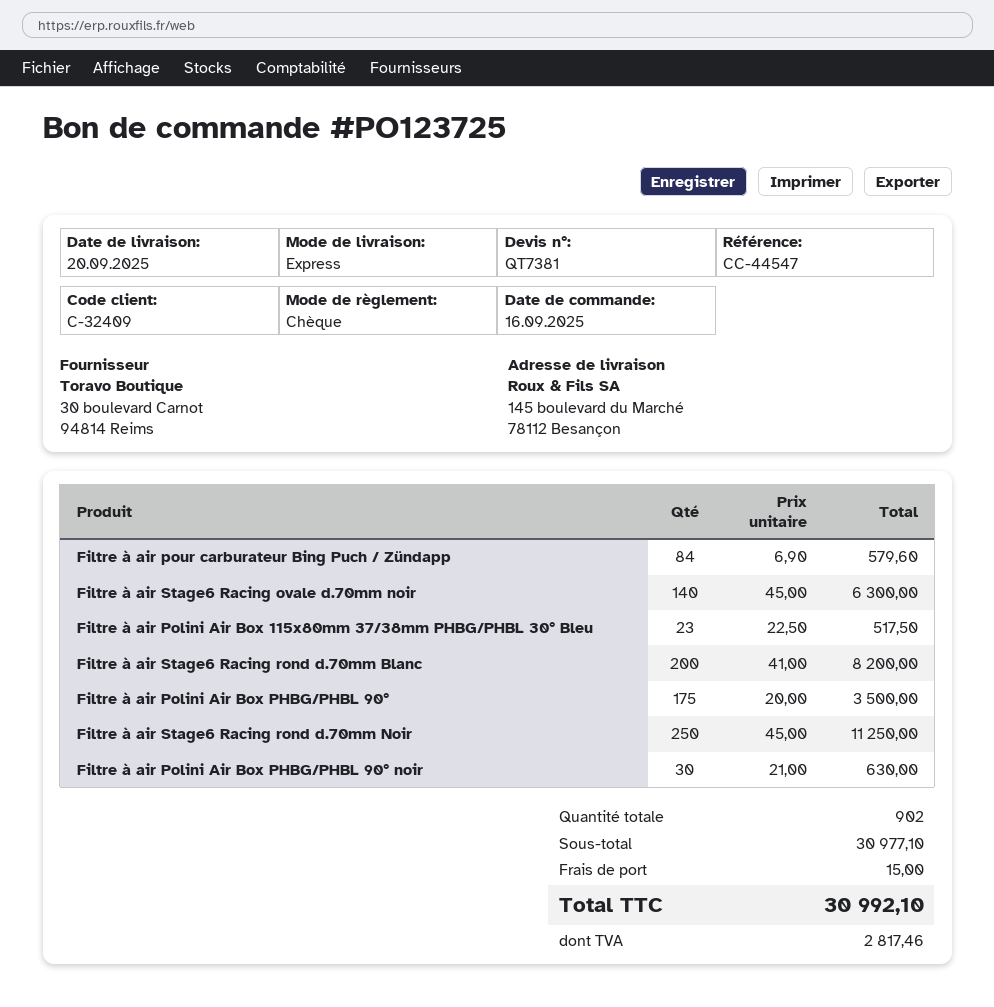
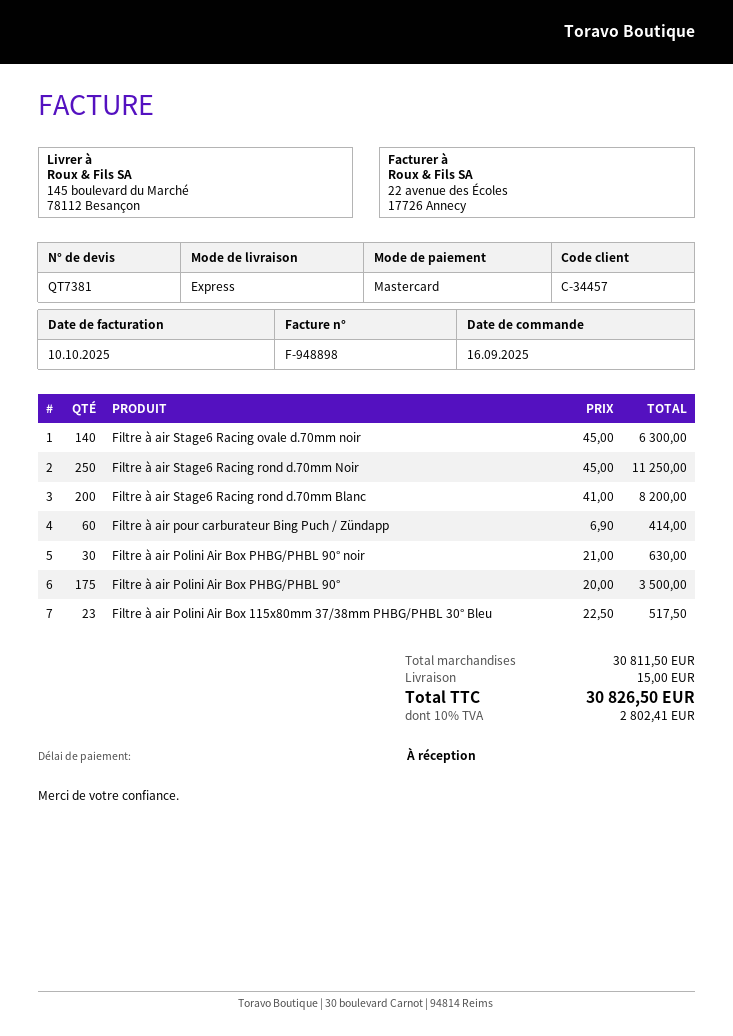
customer number: C-32409 -> C-34457
payment method: cheque -> Mastercard
Filtre à air pour carburateur Bing Puch / Zündapp: 84 x 6.90 = 579.60 -> 60 x 6.90 = 414.00
subtotal: 30977.10 -> 30811.50
tax: 2817.46 -> 2802.41
total: 30992.10 -> 30826.50

